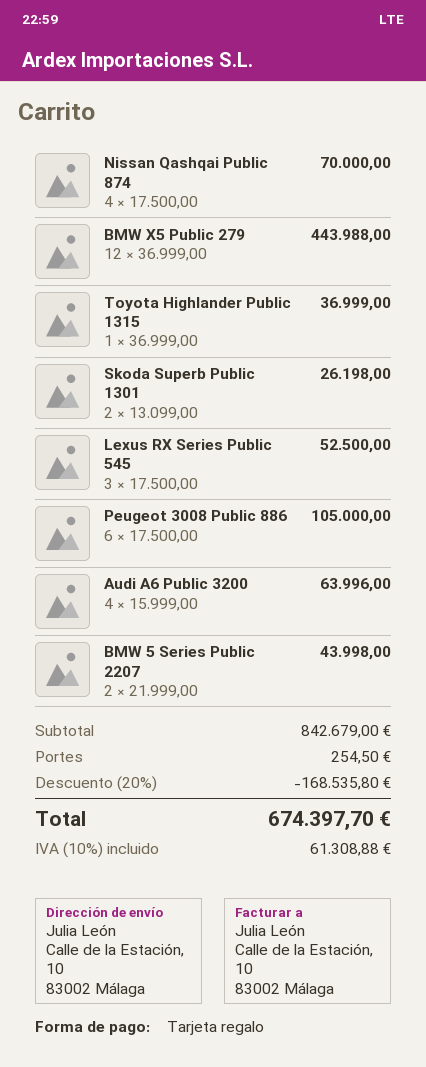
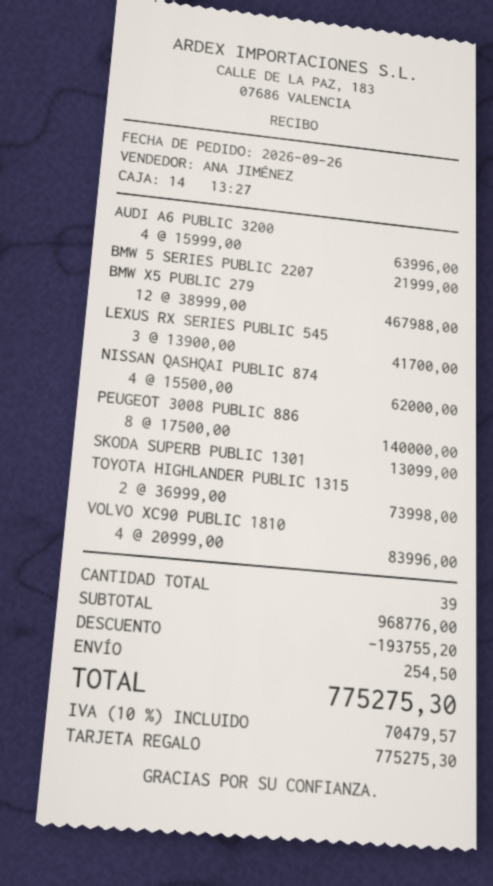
Nissan Qashqai Public 874: 4 x 17500.00 = 70000.00 -> 4 x 15500.00 = 62000.00
BMW X5 Public 279: 12 x 36999.00 = 443988.00 -> 12 x 38999.00 = 467988.00
Toyota Highlander Public 1315: 1 x 36999.00 = 36999.00 -> 2 x 36999.00 = 73998.00
Skoda Superb Public 1301: 2 x 13099.00 = 26198.00 -> 1 x 13099.00 = 13099.00
Lexus RX Series Public 545: 3 x 17500.00 = 52500.00 -> 3 x 13900.00 = 41700.00
Peugeot 3008 Public 886: 6 x 17500.00 = 105000.00 -> 8 x 17500.00 = 140000.00
BMW 5 Series Public 2207: 2 x 21999.00 = 43998.00 -> 1 x 21999.00 = 21999.00
VOLVO XC90 PUBLIC 1810: none -> 4 x 20999.00 = 83996.00
subtotal: 842679.00 -> 968776.00
discount: 168535.80 -> 193755.20
tax: 10% = 61308.88 -> 10% = 70479.57
total: 674397.70 -> 775275.30

